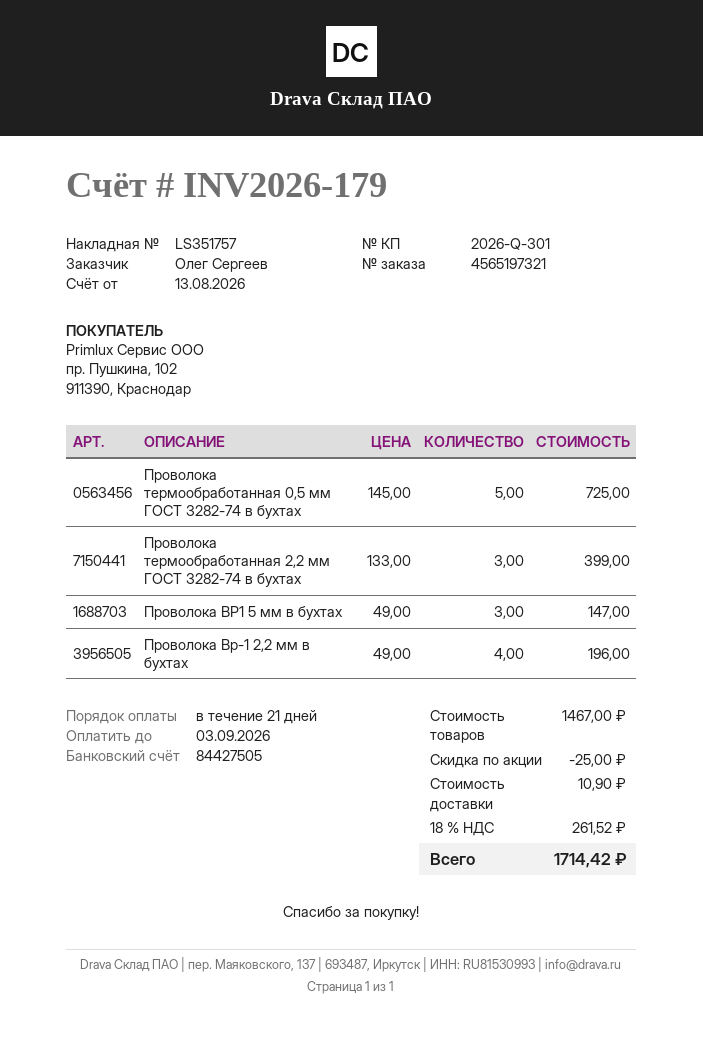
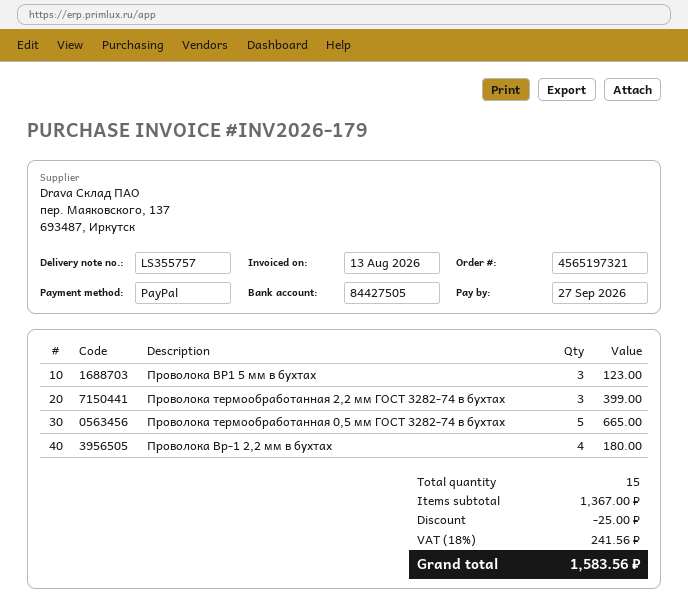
delivery note number: LS351757 -> LS355757
due date: 2026-09-03 -> 2026-09-27
Проволока термообработанная 0,5 мм ГОСТ 3282-74 в бухтах: 5 for 725.00 -> 5 for 665.00
Проволока ВР1 5 мм в бухтах: 3 for 147.00 -> 3 for 123.00
Проволока Вр-1 2,2 мм в бухтах: 4 for 196.00 -> 4 for 180.00
subtotal: 1467.00 -> 1367.00
shipping: 10.90 -> none
tax: 18% = 261.52 -> 18% = 241.56
total: 1714.42 -> 1583.56

